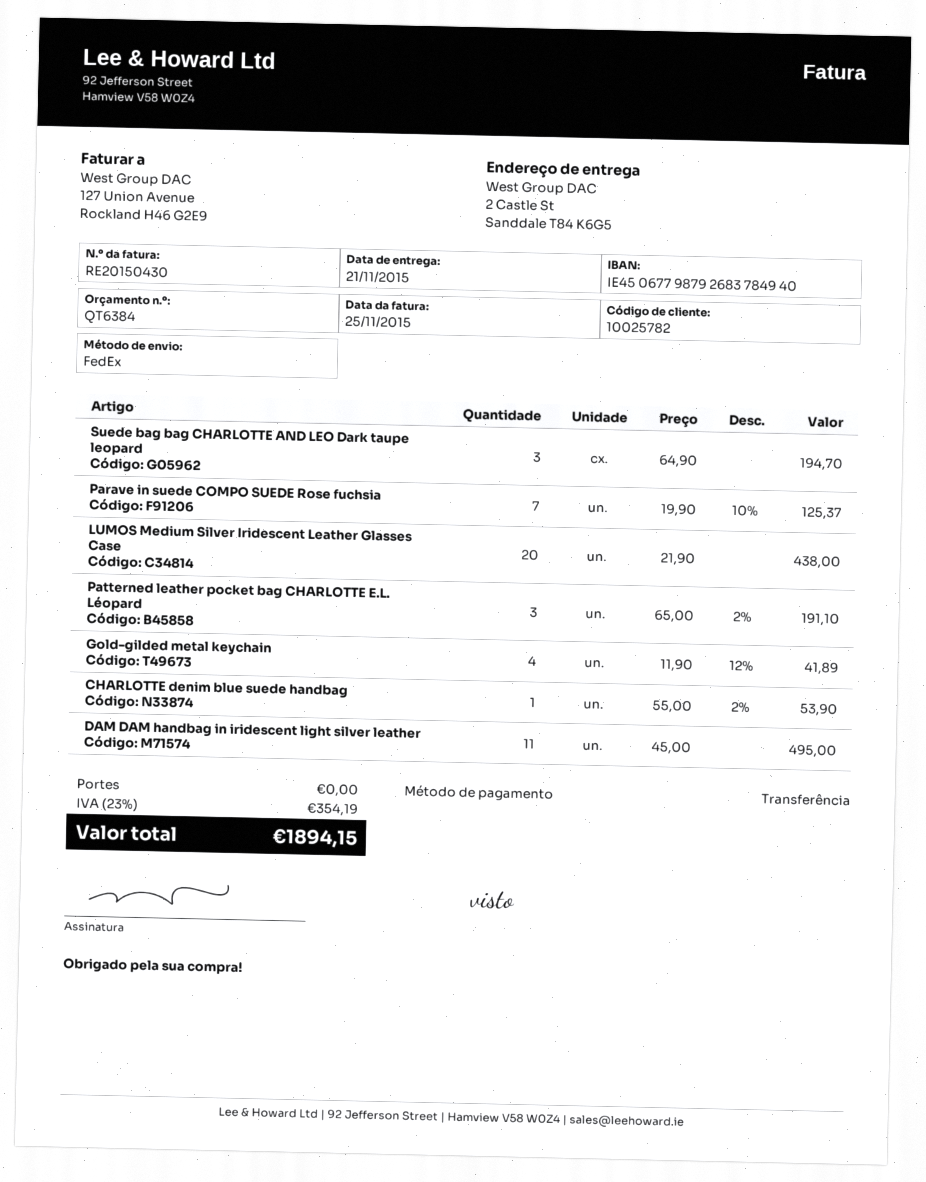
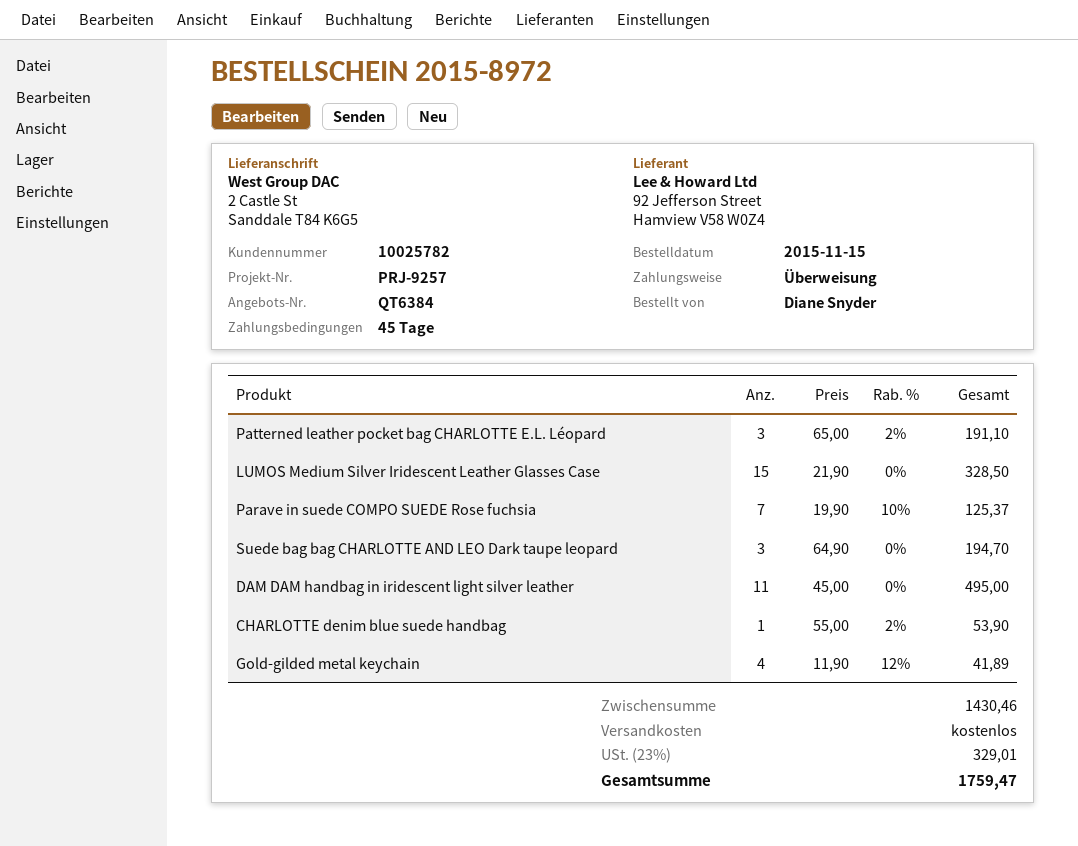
LUMOS Medium Silver Iridescent Leather Glasses Case: 20 x 21.90 = 438.00 -> 15 x 21.90 = 328.50
tax: 23% = 354.19 -> 23% = 329.01
total: 1894.15 -> 1759.47

